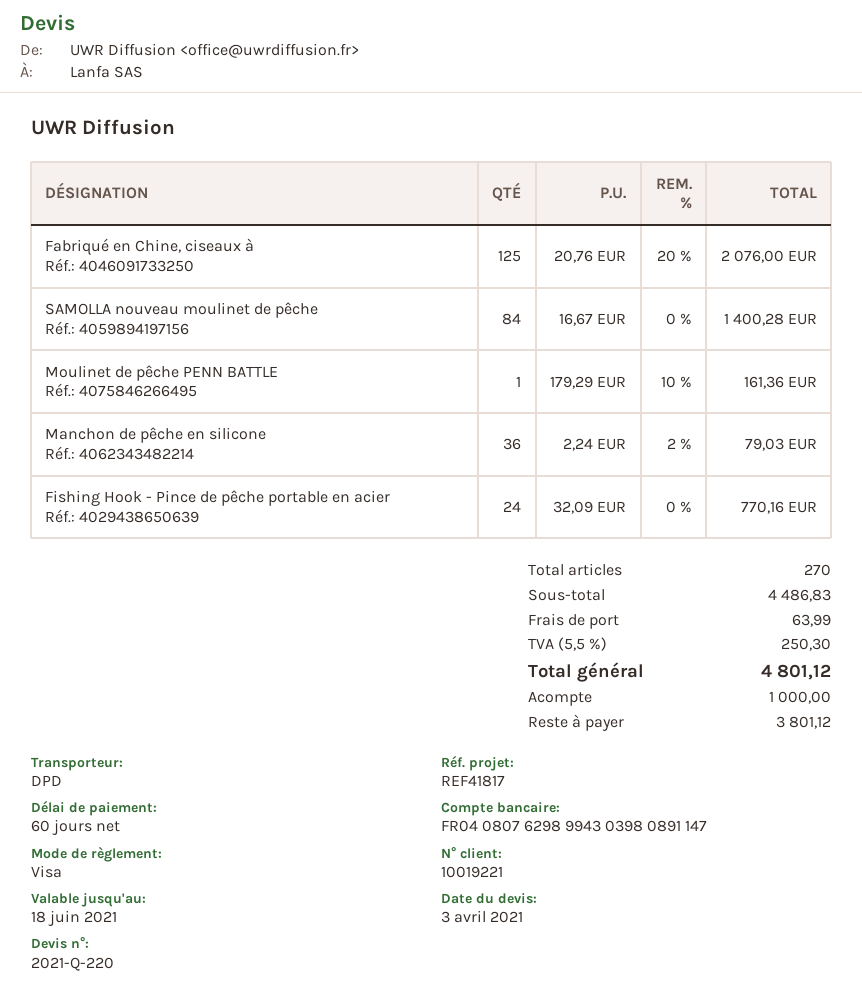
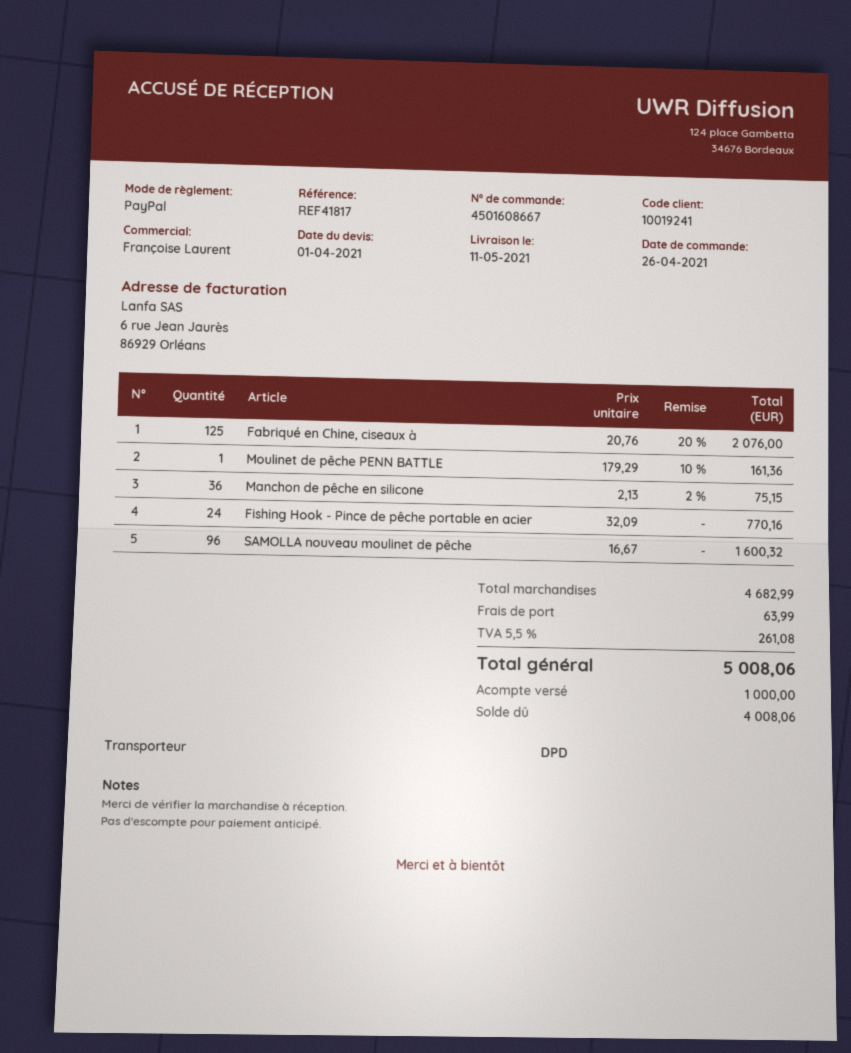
quote date: 2021-04-03 -> 2021-04-01
customer number: 10019221 -> 10019241
payment method: Visa -> PayPal
SAMOLLA nouveau moulinet de pêche: 84 x 16.67 = 1400.28 -> 96 x 16.67 = 1600.32
Manchon de pêche en silicone: 36 x 2.24 - 2% = 79.03 -> 36 x 2.13 - 2% = 75.15
subtotal: 4486.83 -> 4682.99
tax: 5.5% = 250.30 -> 5.5% = 261.08
total: 4801.12 -> 5008.06
balance: 3801.12 -> 4008.06

